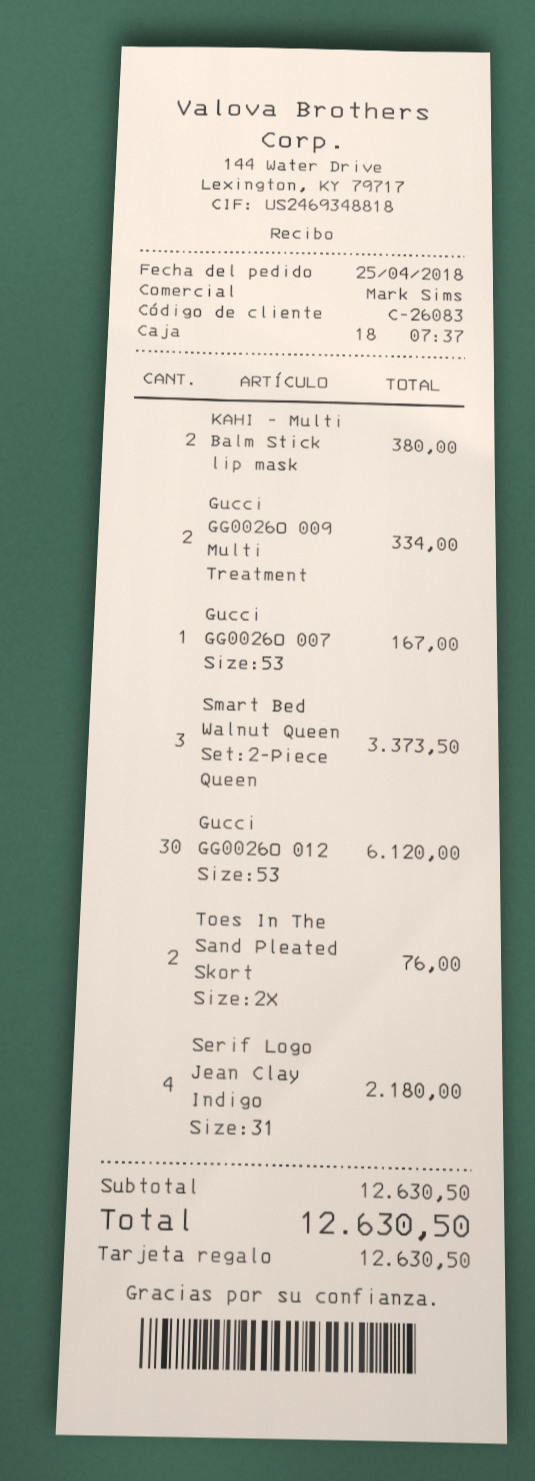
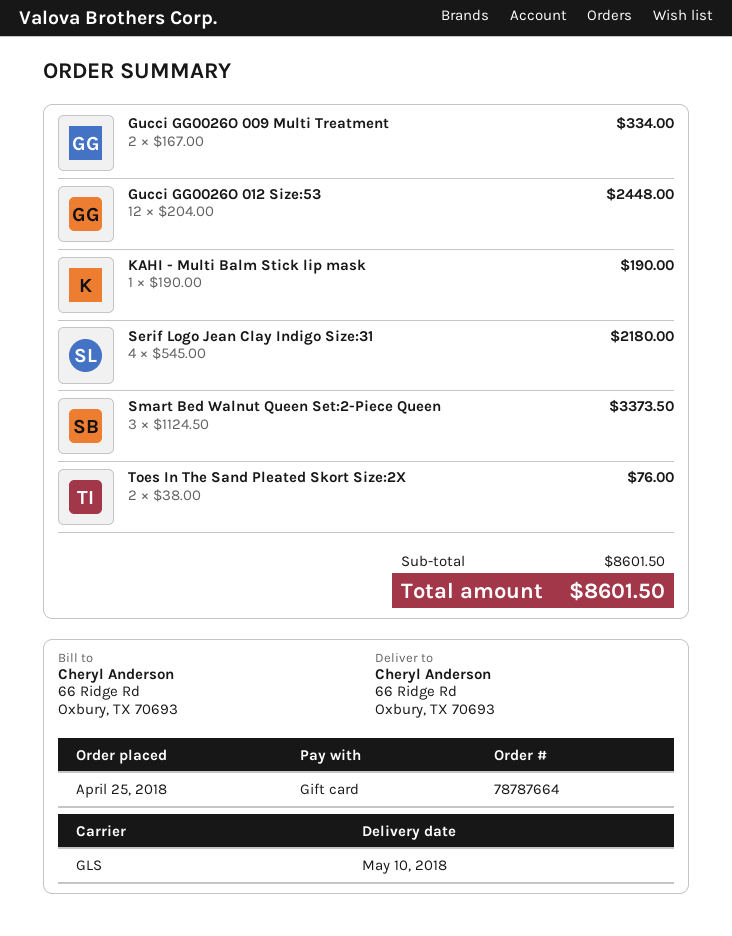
KAHI - Multi Balm Stick lip mask: 2 for 380.00 -> 1 for 190.00
Gucci GG0026O 007 Size:53: 1 for 167.00 -> none
Gucci GG0026O 012 Size:53: 30 for 6120.00 -> 12 for 2448.00
subtotal: 12630.50 -> 8601.50
total: 12630.50 -> 8601.50

